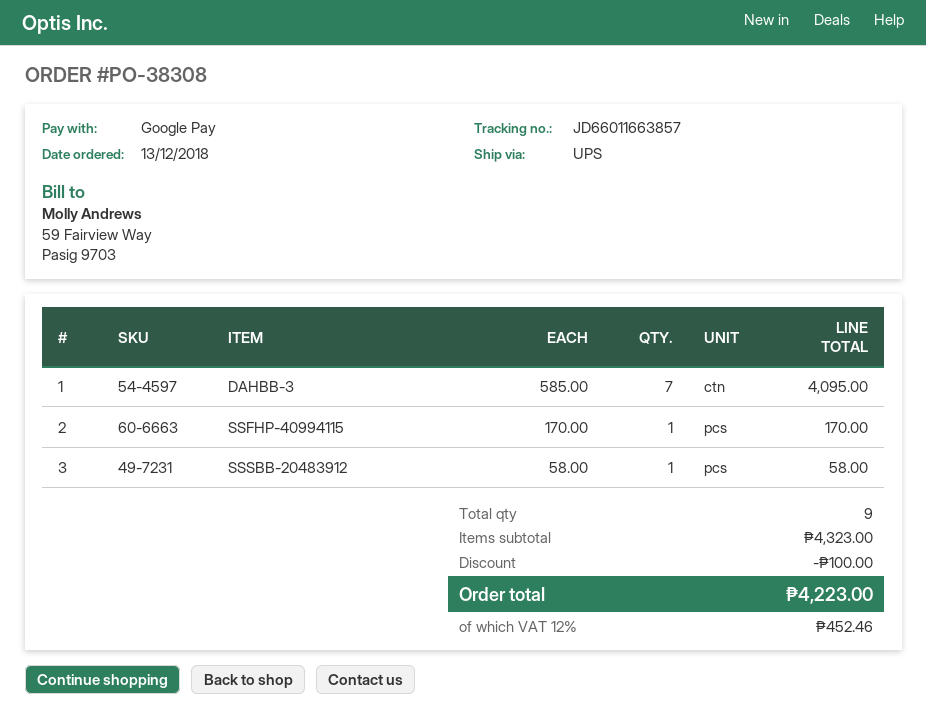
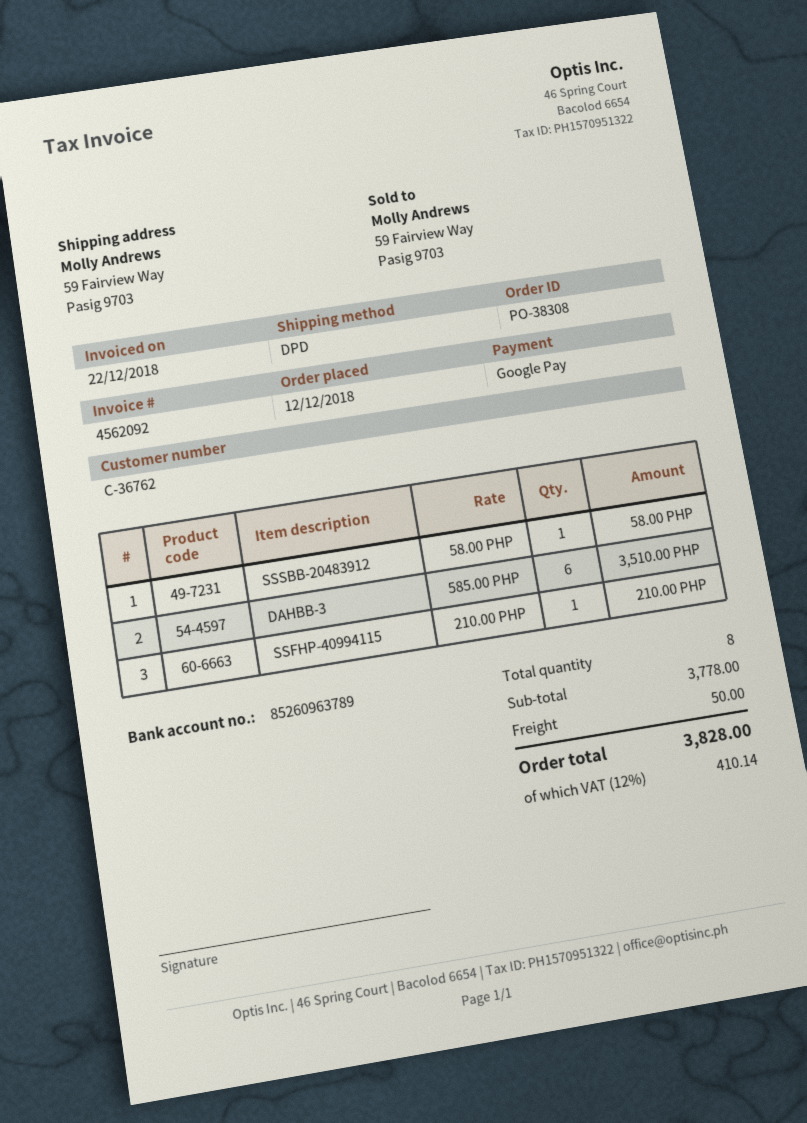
order date: 2018-12-13 -> 2018-12-12
shipping method: UPS -> DPD
DAHBB-3: 7 x 585.00 = 4095.00 -> 6 x 585.00 = 3510.00
SSFHP-40994115: 1 x 170.00 = 170.00 -> 1 x 210.00 = 210.00
total quantity: 9 -> 8
subtotal: 4323.00 -> 3778.00
discount: 100.00 -> none
shipping: none -> 50.00
tax: 12% = 452.46 -> 12% = 410.14
total: 4223.00 -> 3828.00

